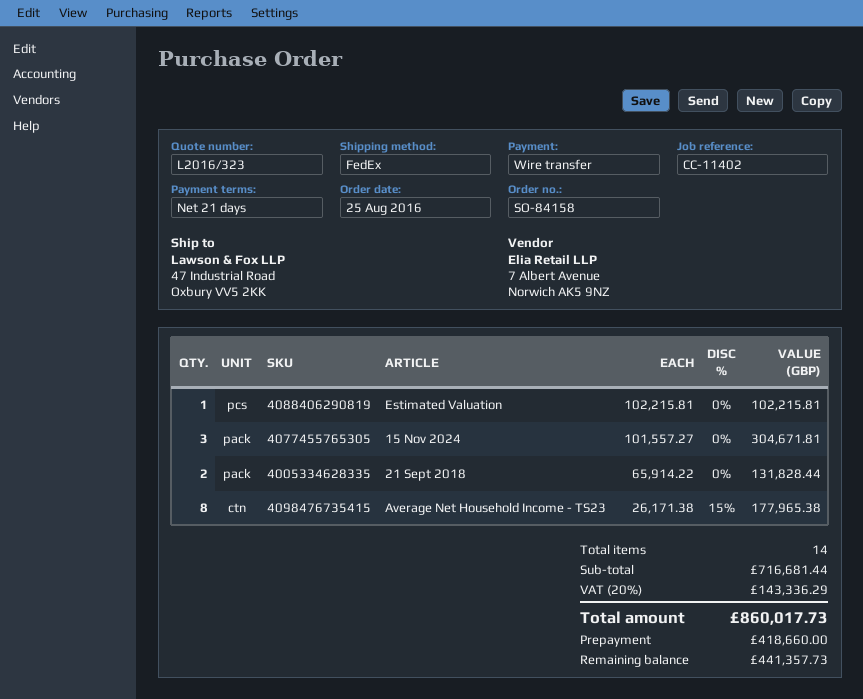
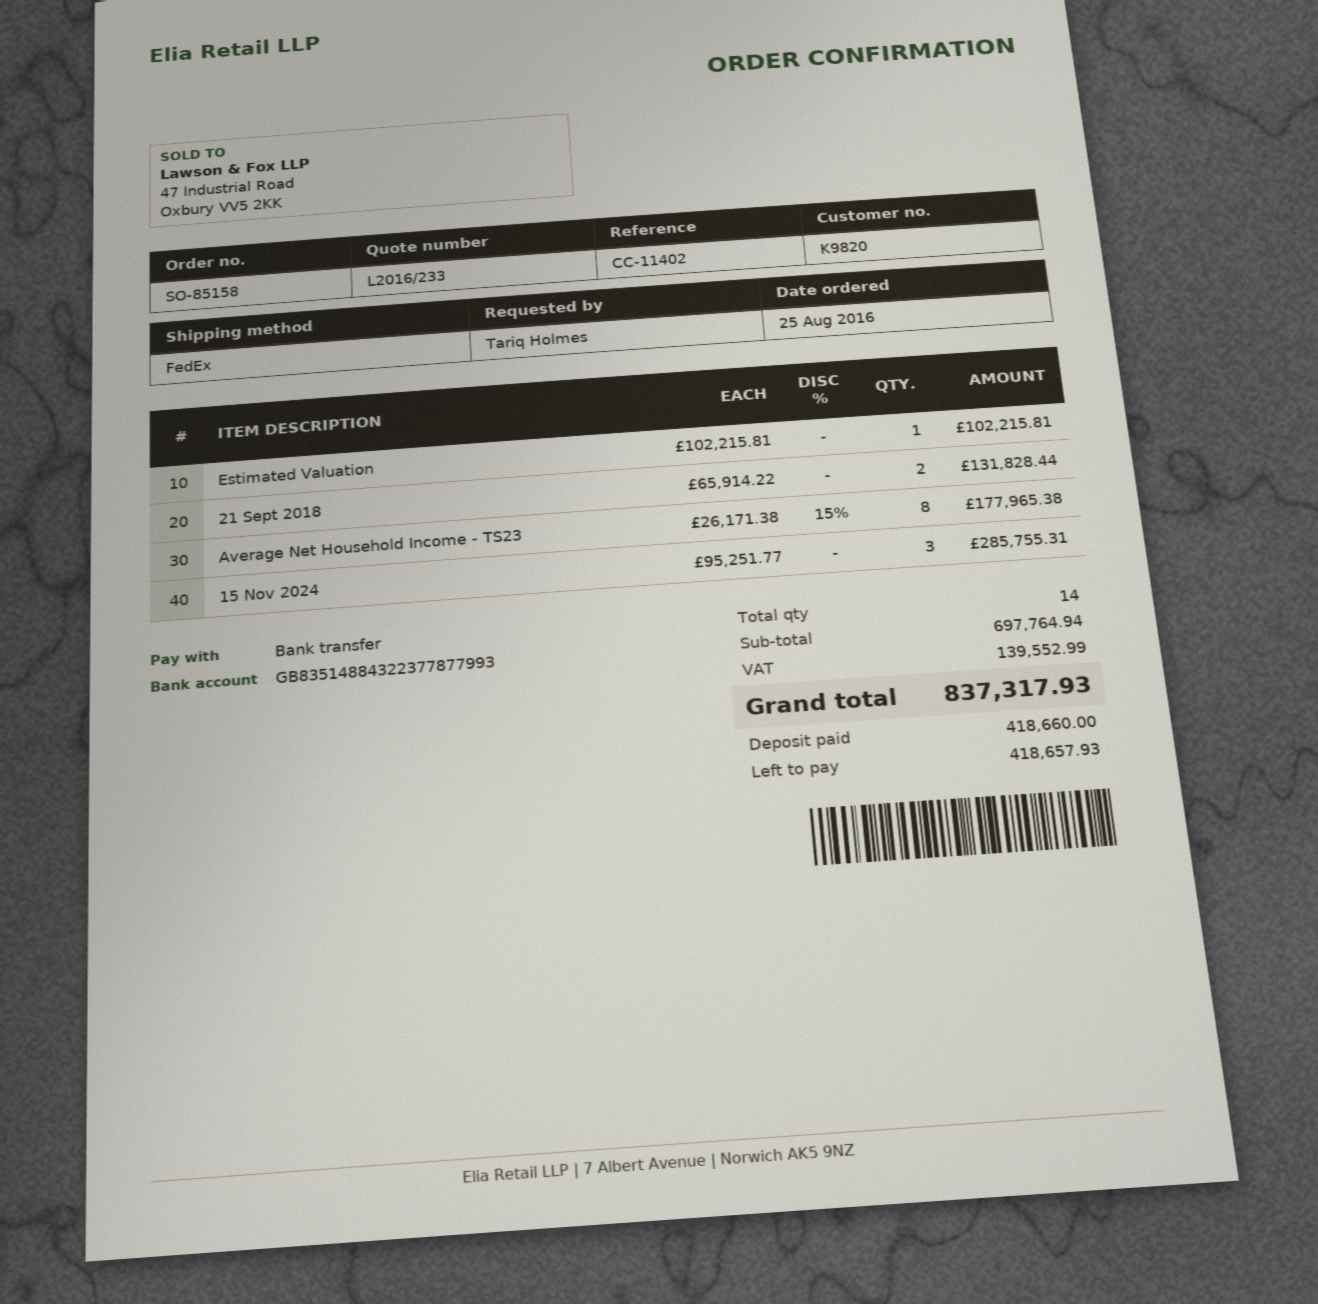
quote number: L2016/323 -> L2016/233
order number: SO-84158 -> SO-85158
15 Nov 2024: 3 x 101557.27 = 304671.81 -> 3 x 95251.77 = 285755.31
subtotal: 716681.44 -> 697764.94
tax: 143336.29 -> 139552.99
total: 860017.73 -> 837317.93
balance: 441357.73 -> 418657.93

